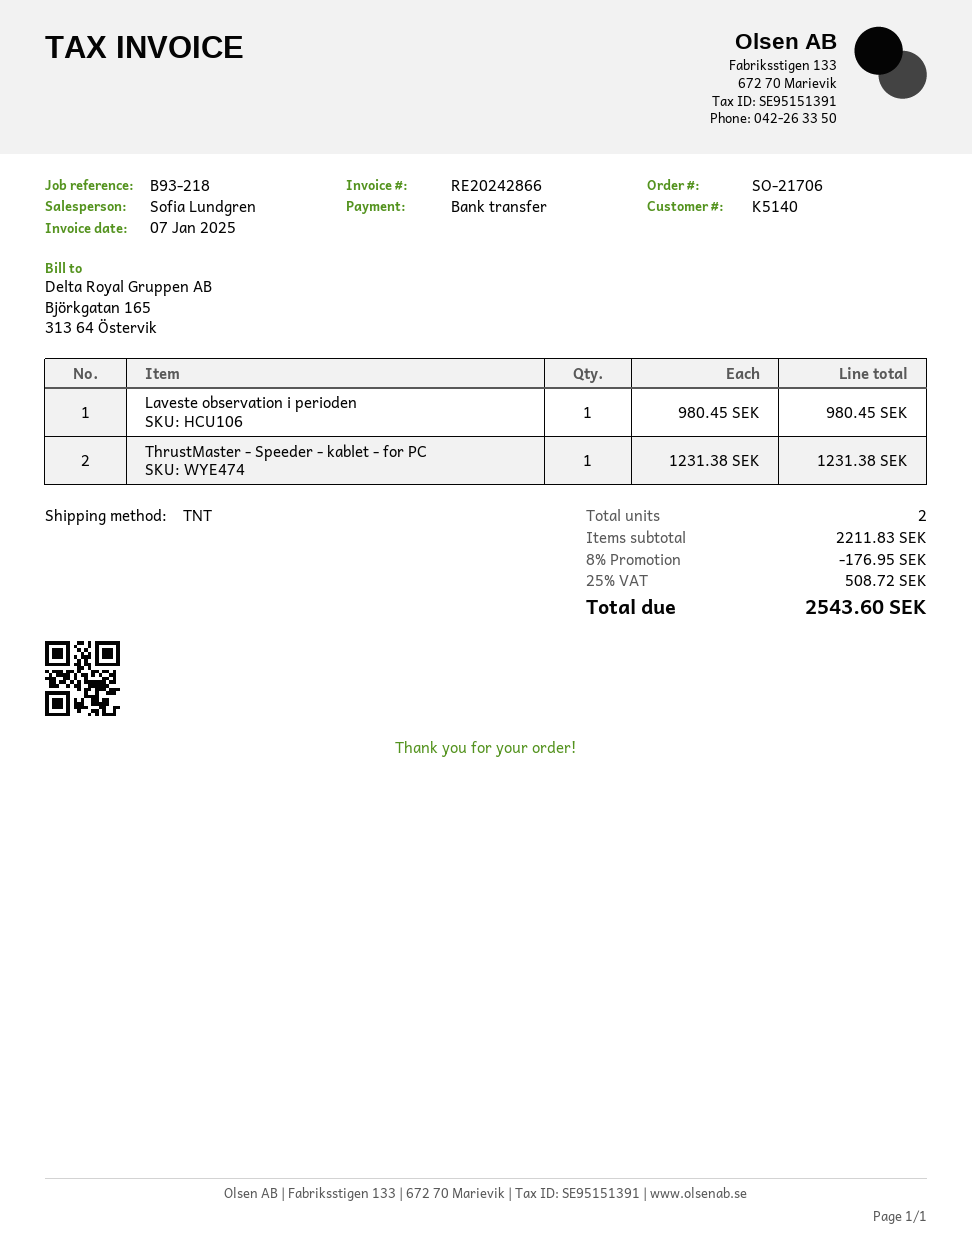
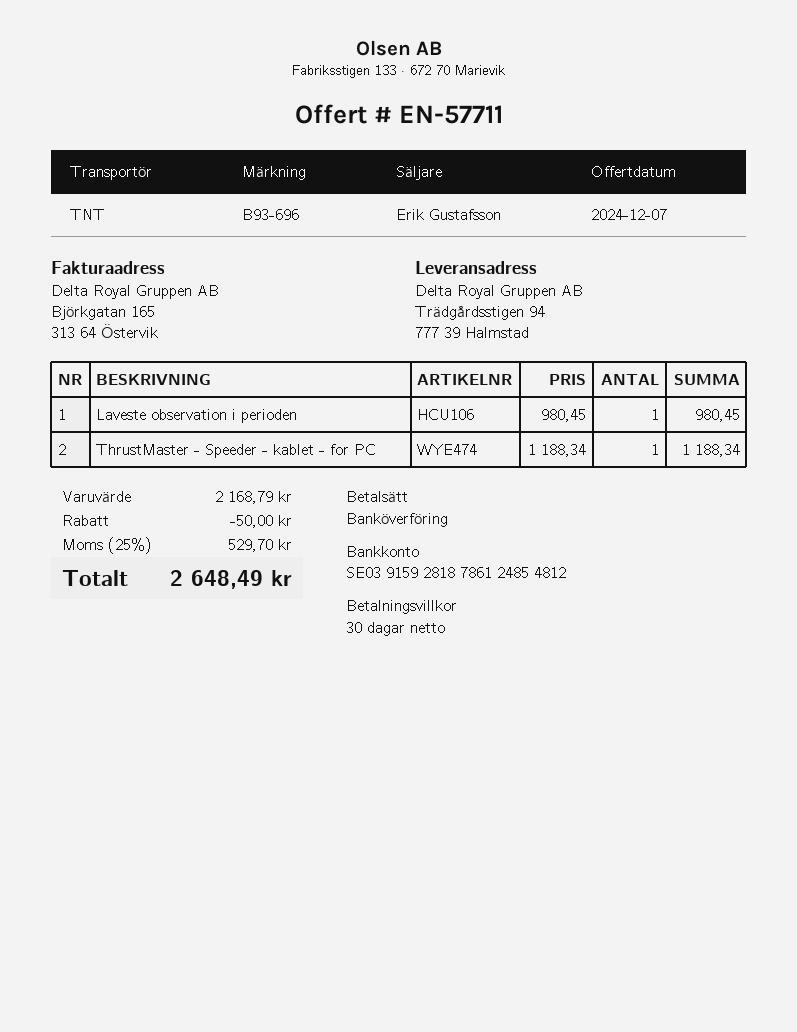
reference: B93-218 -> B93-696
sales rep: Sofia Lundgren -> Erik Gustafsson
ThrustMaster - Speeder - kablet - for PC: 1 x 1231.38 = 1231.38 -> 1 x 1188.34 = 1188.34
subtotal: 2211.83 -> 2168.79
discount: 176.95 -> 50.00
tax: 25% = 508.72 -> 25% = 529.70
total: 2543.60 -> 2648.49

